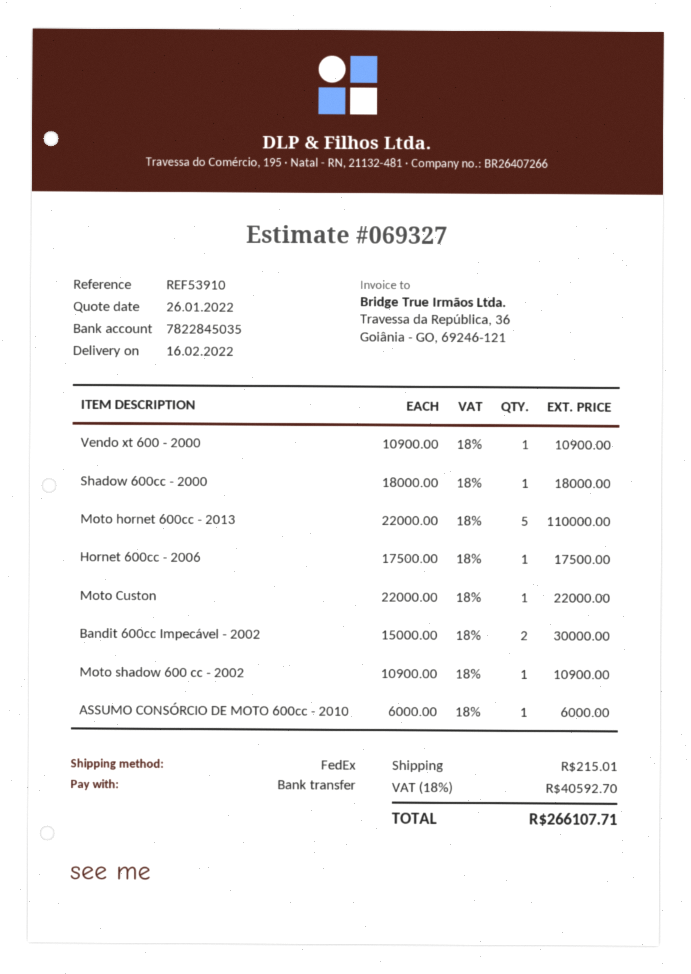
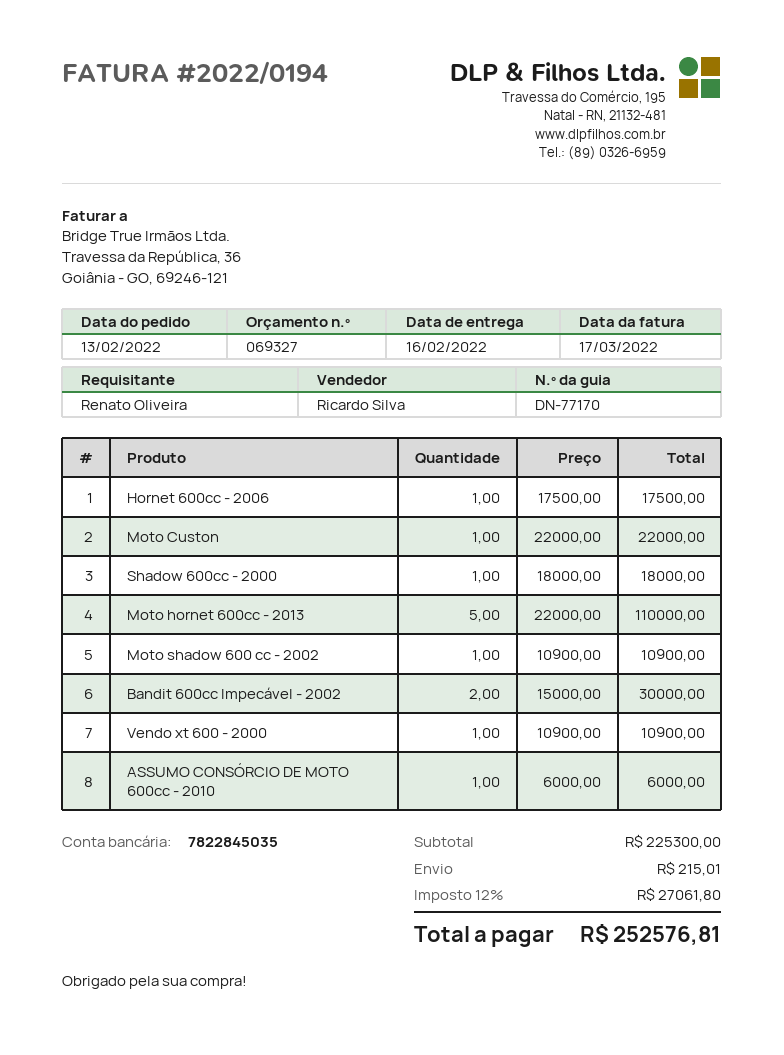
tax: 18% = 40592.70 -> 12% = 27061.80
total: 266107.71 -> 252576.81

